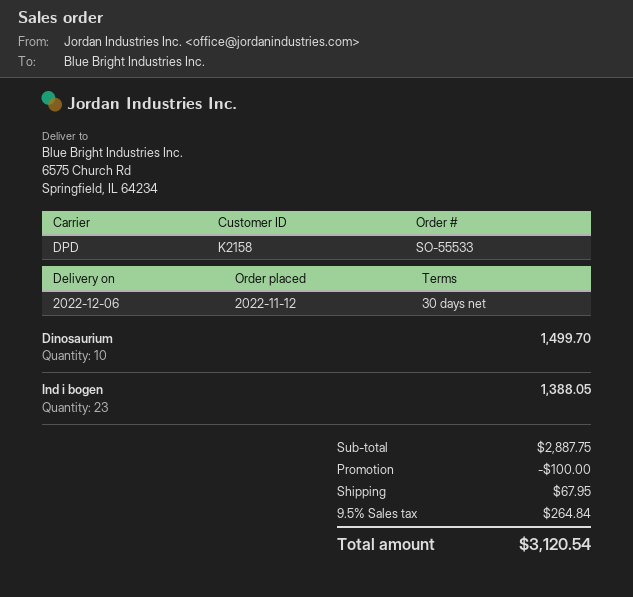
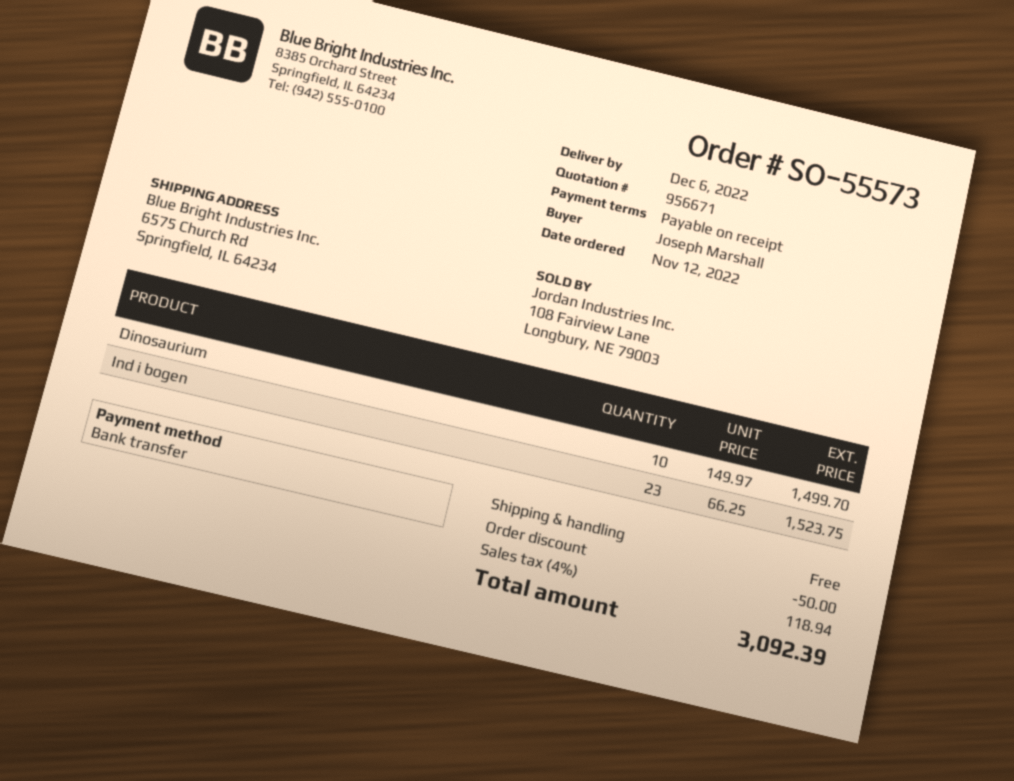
order number: SO-55533 -> SO-55573
payment terms: 30 days -> on receipt
Ind i bogen: 23 for 1388.05 -> 23 for 1523.75
discount: 100.00 -> 50.00
shipping: 67.95 -> 0.00
tax: 9.5% = 264.84 -> 4% = 118.94
total: 3120.54 -> 3092.39

